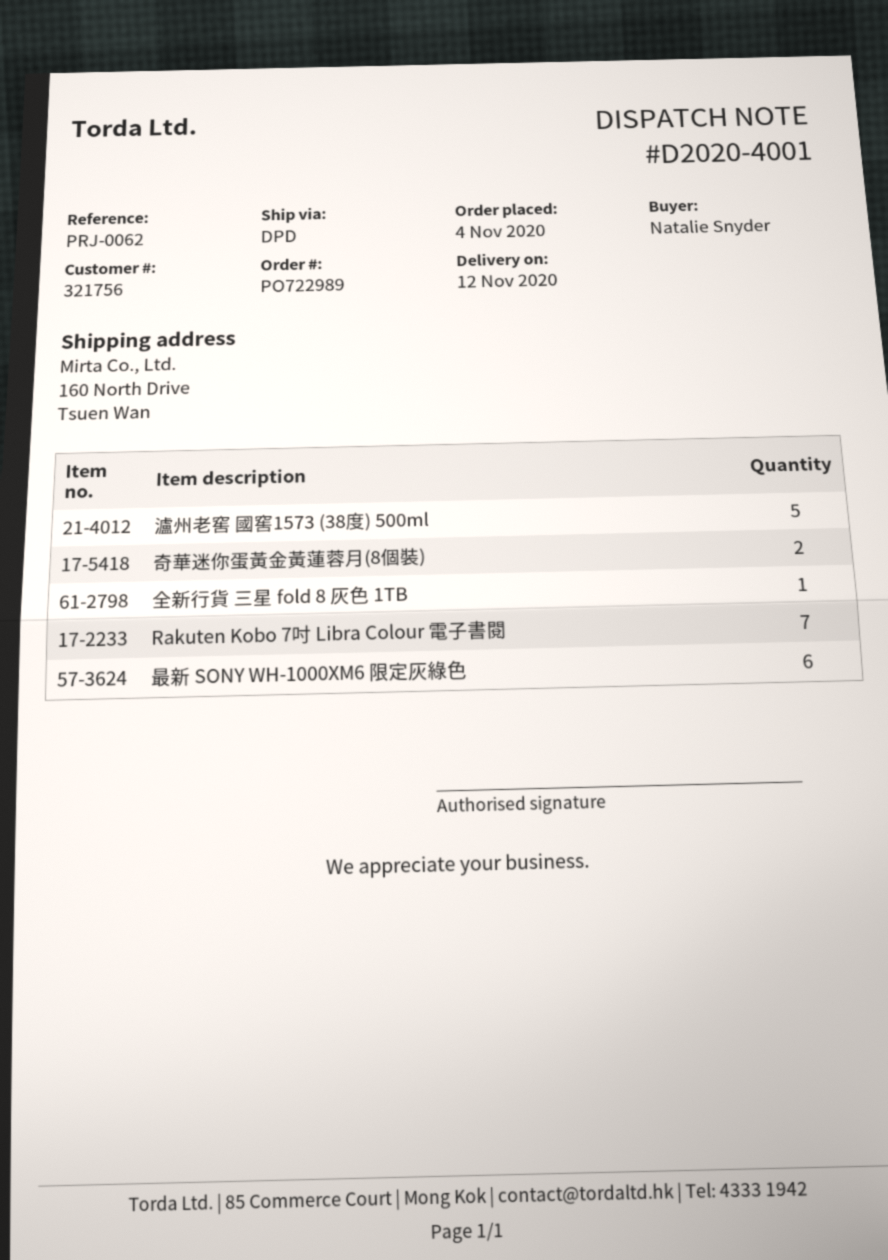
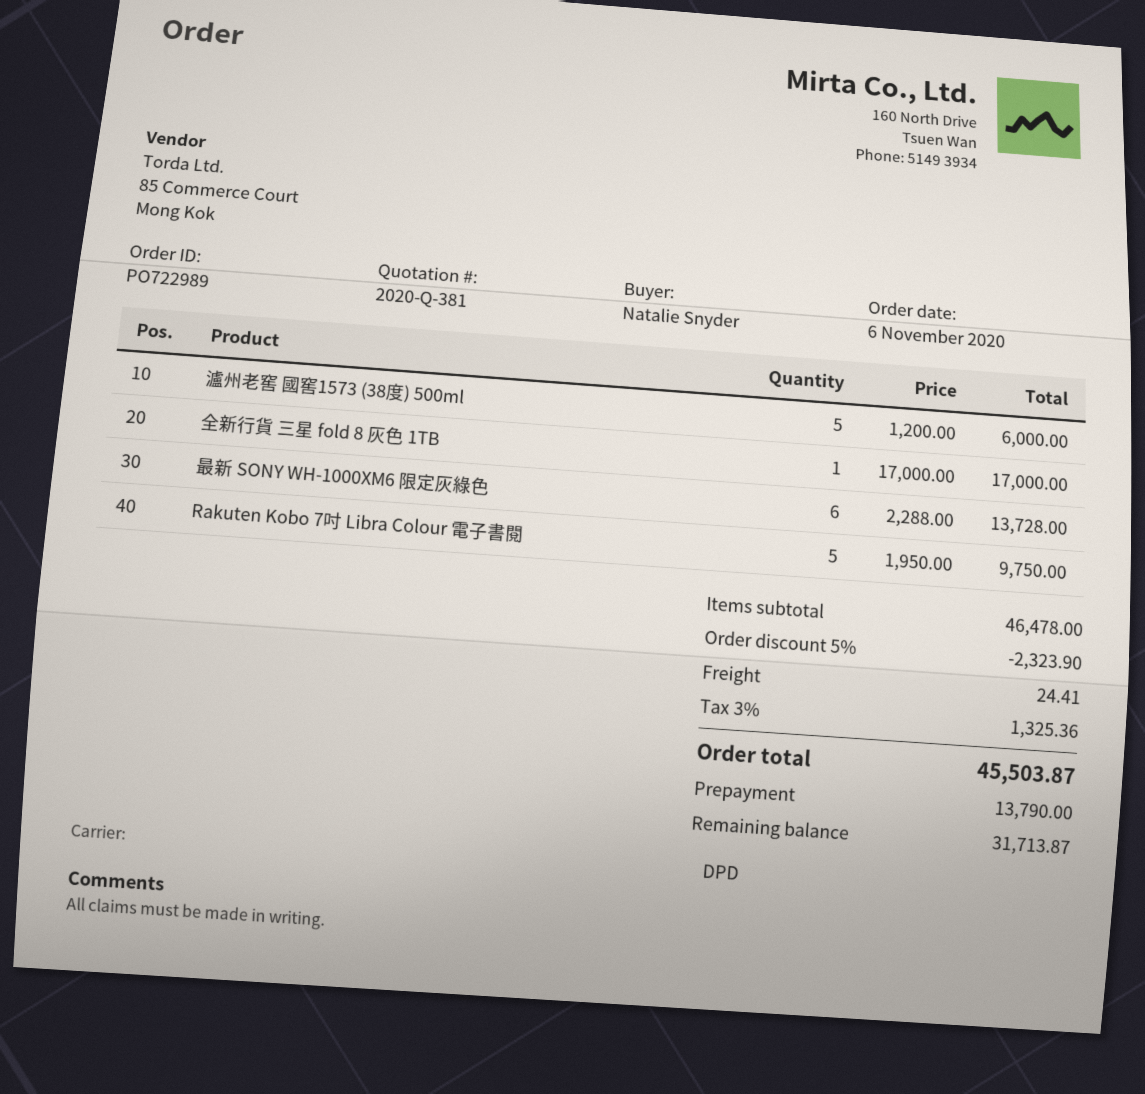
order date: 2020-11-04 -> 2020-11-06
奇華迷你蛋黃金黃蓮蓉月(8個裝): 2 -> none
Rakuten Kobo 7吋 Libra Colour 電子書閱: 7 -> 5

